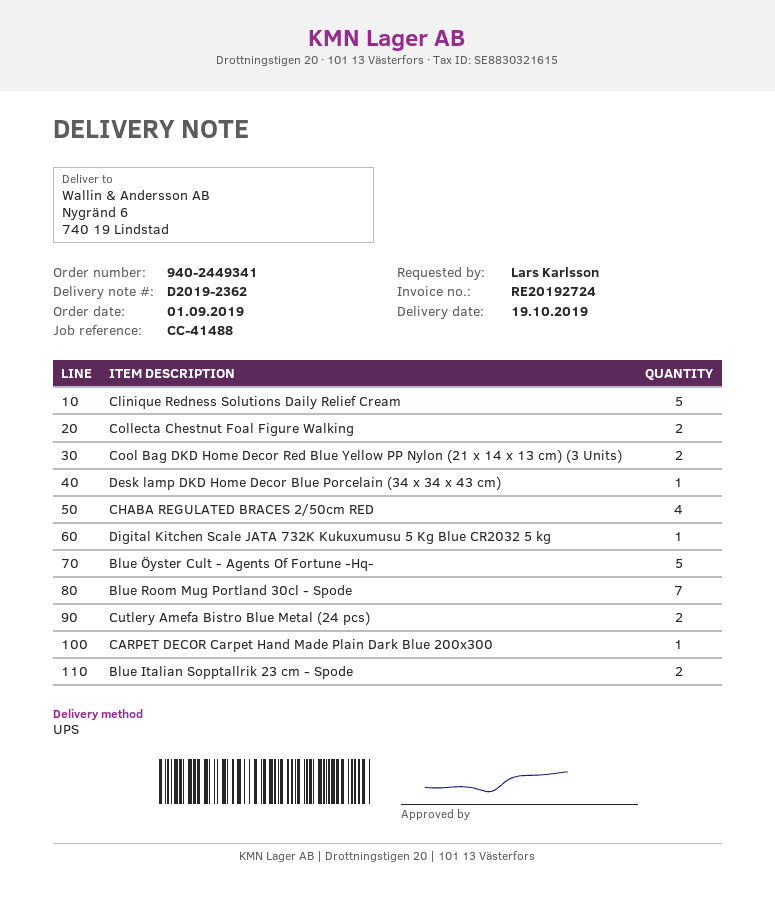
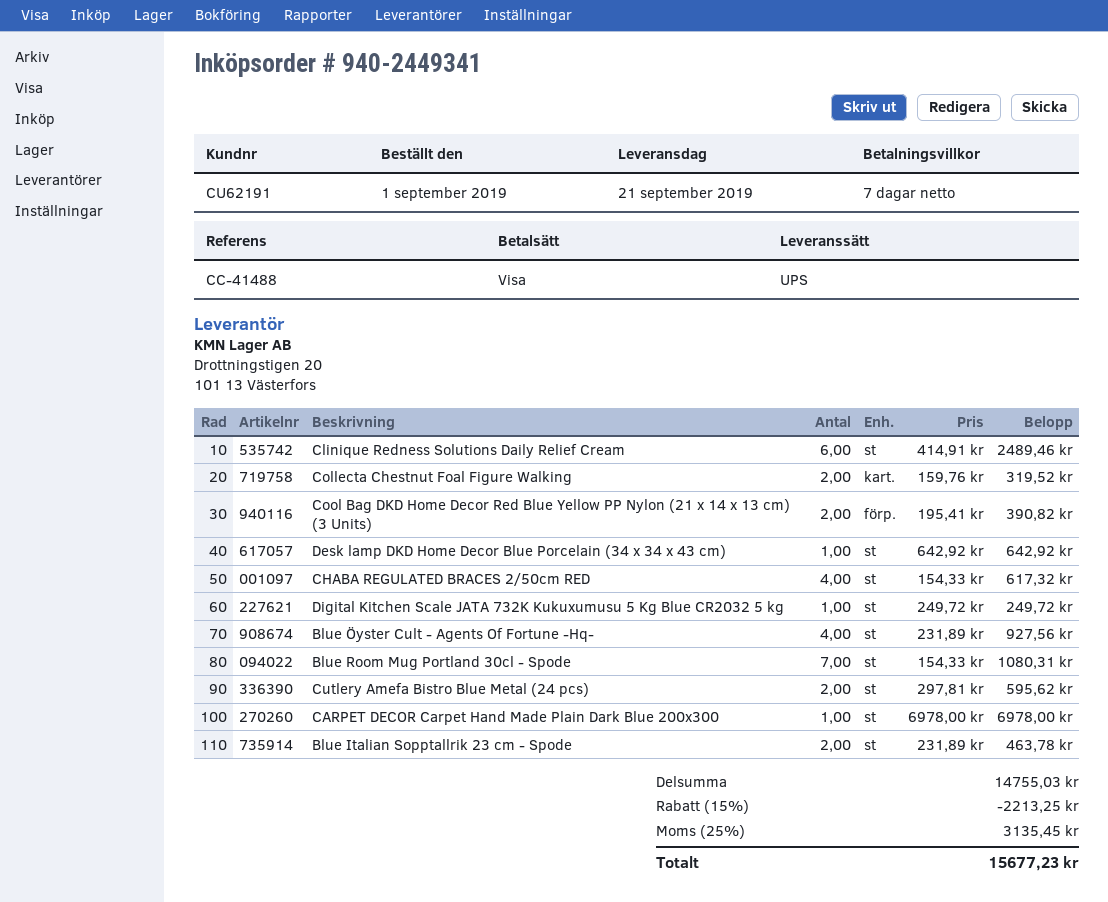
delivery date: 2019-10-19 -> 2019-09-21
Clinique Redness Solutions Daily Relief Cream: 5 -> 6
Blue Öyster Cult - Agents Of Fortune -Hq-: 5 -> 4

